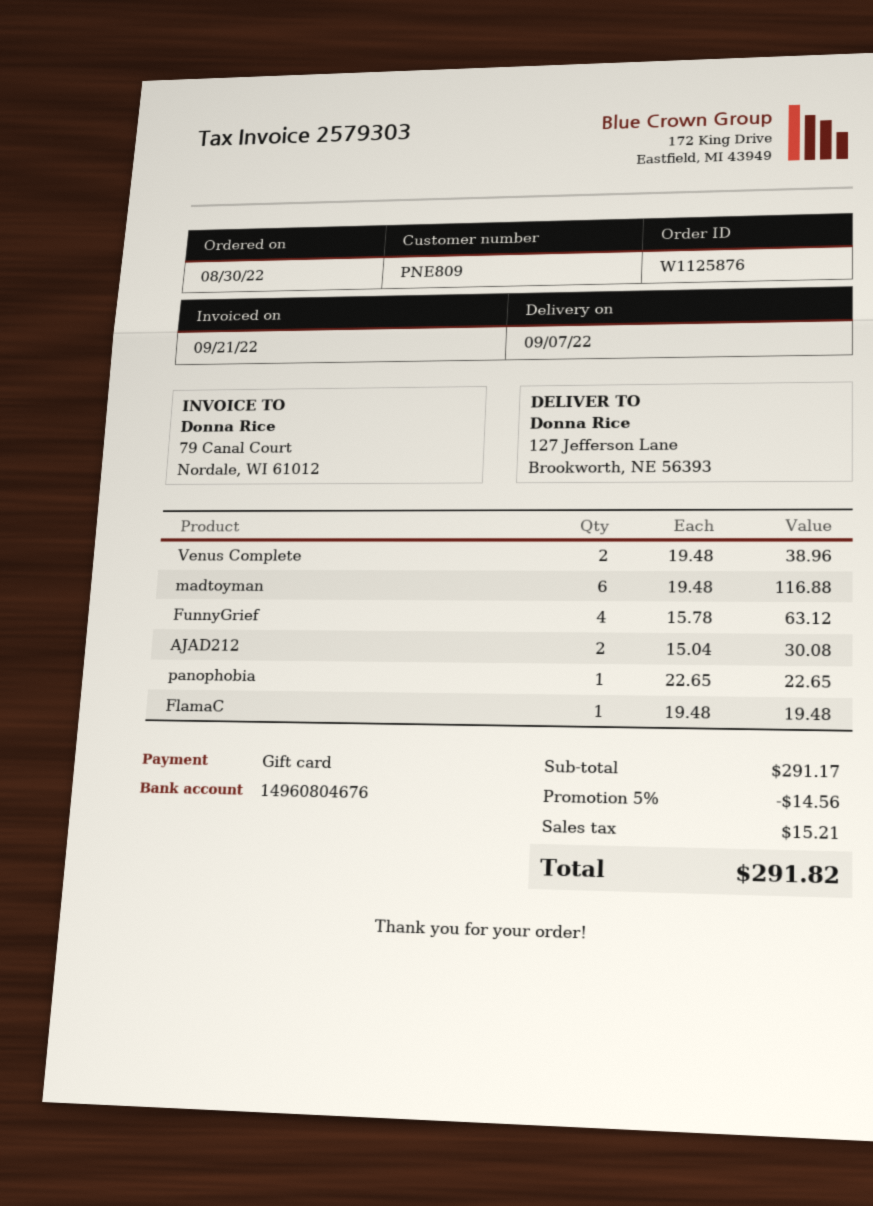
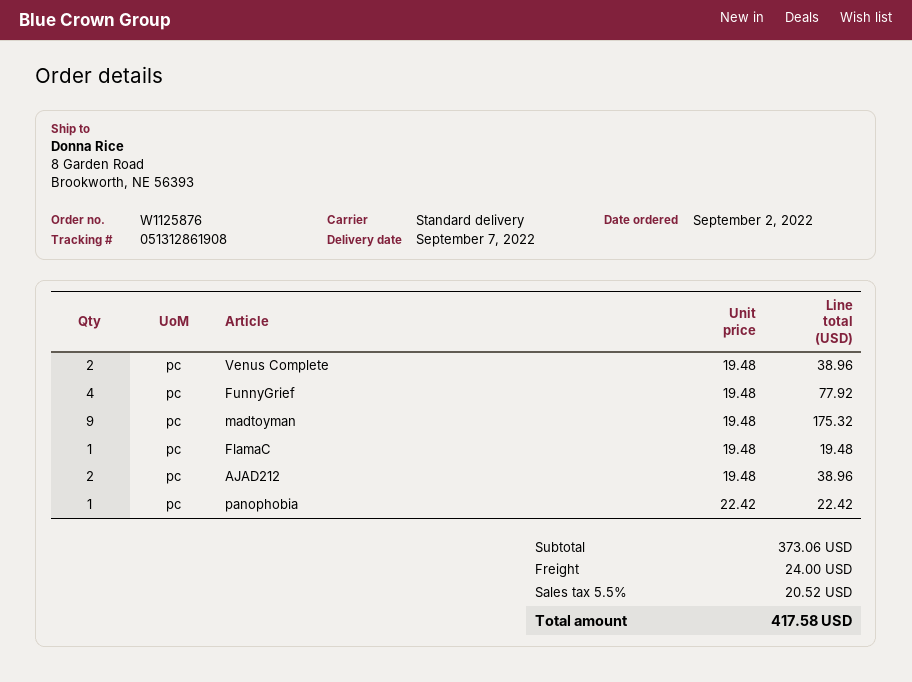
order date: 2022-08-30 -> 2022-09-02
ship to: 127 Jefferson Lane, Brookworth, NE 56393 -> 8 Garden Road, Brookworth, NE 56393
madtoyman: 6 x 19.48 = 116.88 -> 9 x 19.48 = 175.32
FunnyGrief: 4 x 15.78 = 63.12 -> 4 x 19.48 = 77.92
AJAD212: 2 x 15.04 = 30.08 -> 2 x 19.48 = 38.96
panophobia: 1 x 22.65 = 22.65 -> 1 x 22.42 = 22.42
subtotal: 291.17 -> 373.06
discount: 5% = 14.56 -> none
shipping: none -> 24.00
tax: 15.21 -> 20.52
total: 291.82 -> 417.58

